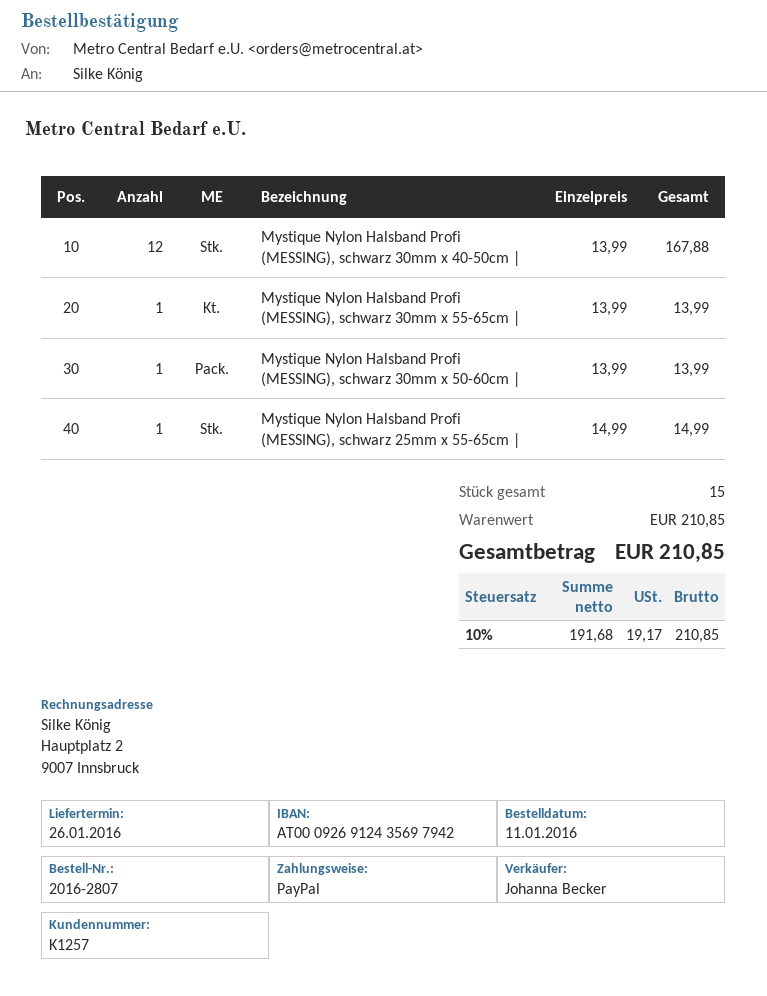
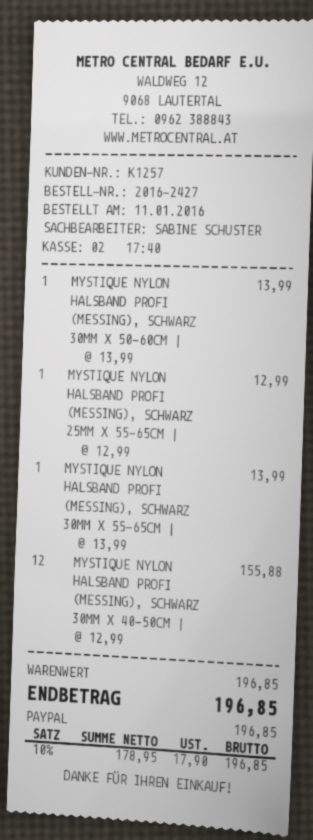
order number: 2016-2807 -> 2016-2427
sales rep: Johanna Becker -> SABINE SCHUSTER
Mystique Nylon Halsband Profi (MESSING), schwarz 30mm x 40-50cm |: 12 x 13.99 = 167.88 -> 12 x 12.99 = 155.88
Mystique Nylon Halsband Profi (MESSING), schwarz 25mm x 55-65cm |: 1 x 14.99 = 14.99 -> 1 x 12.99 = 12.99
subtotal: 210.85 -> 196.85
net: 191.68 -> 178.95
tax: 10% = 19.17 -> 10% = 17.90
total: 210.85 -> 196.85

